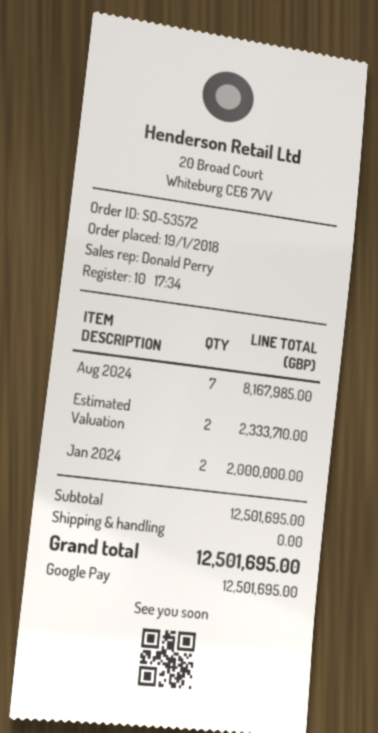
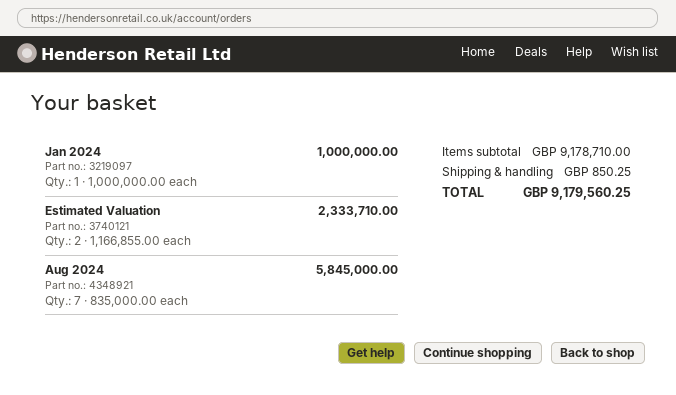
Aug 2024: 7 for 8167985.00 -> 7 for 5845000.00
Jan 2024: 2 for 2000000.00 -> 1 for 1000000.00
subtotal: 12501695.00 -> 9178710.00
shipping: 0.00 -> 850.25
total: 12501695.00 -> 9179560.25

